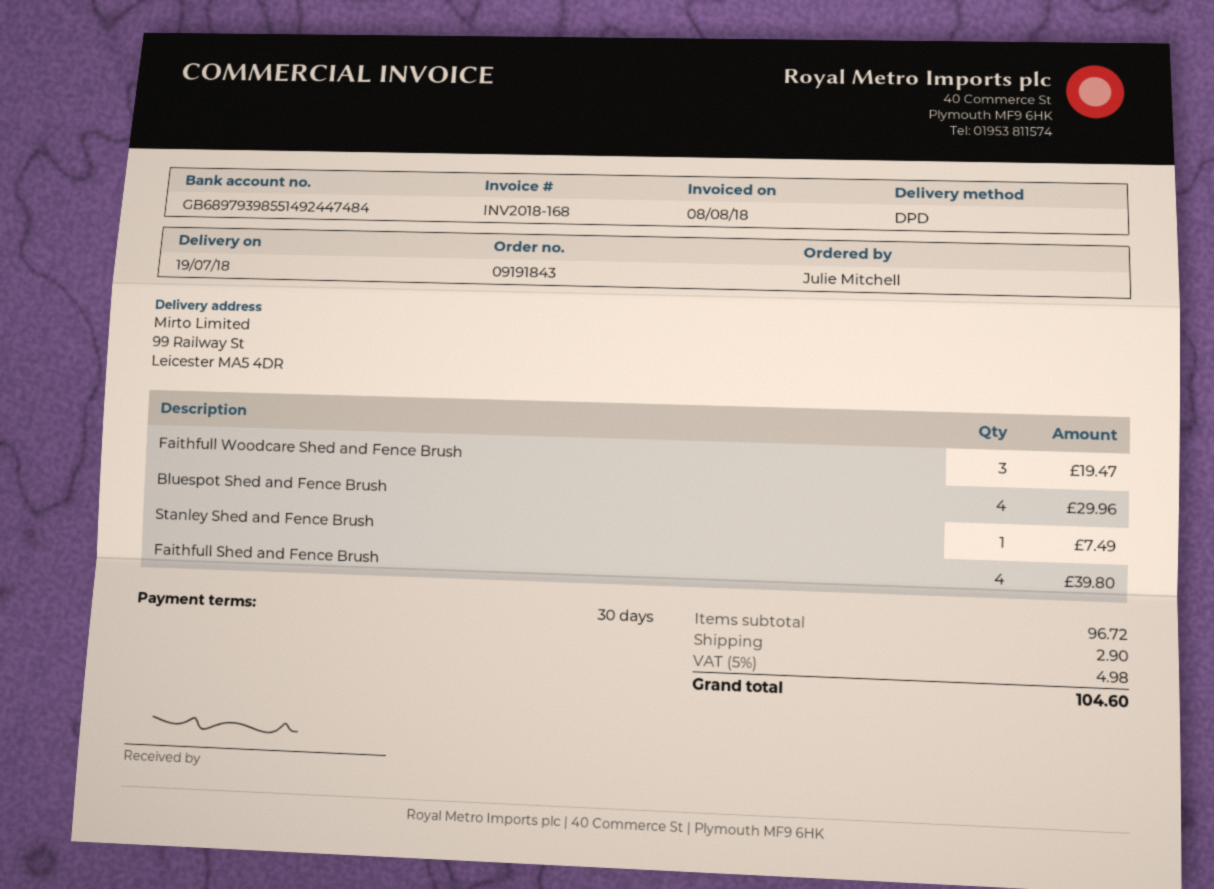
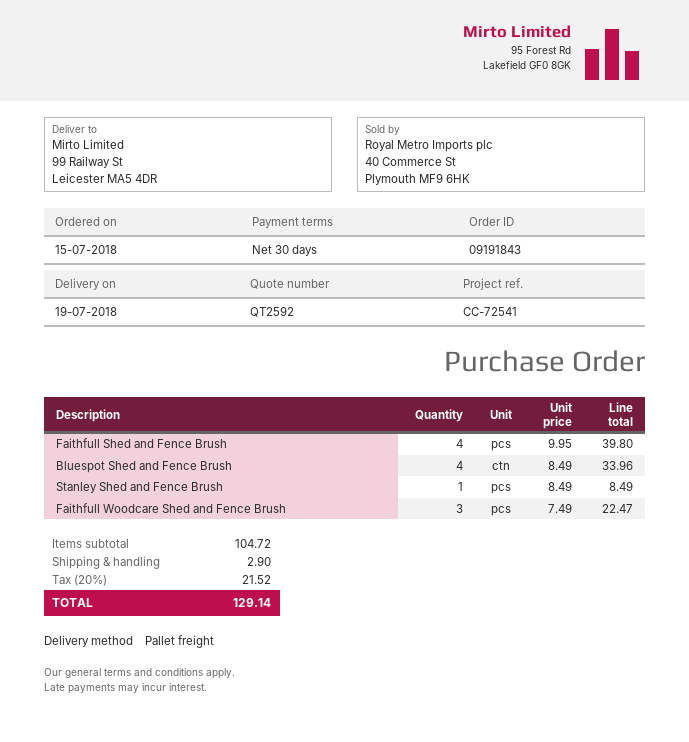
shipping method: DPD -> pallet freight
Faithfull Woodcare Shed and Fence Brush: 3 for 19.47 -> 3 for 22.47
Bluespot Shed and Fence Brush: 4 for 29.96 -> 4 for 33.96
Stanley Shed and Fence Brush: 1 for 7.49 -> 1 for 8.49
subtotal: 96.72 -> 104.72
tax: 5% = 4.98 -> 20% = 21.52
total: 104.60 -> 129.14

